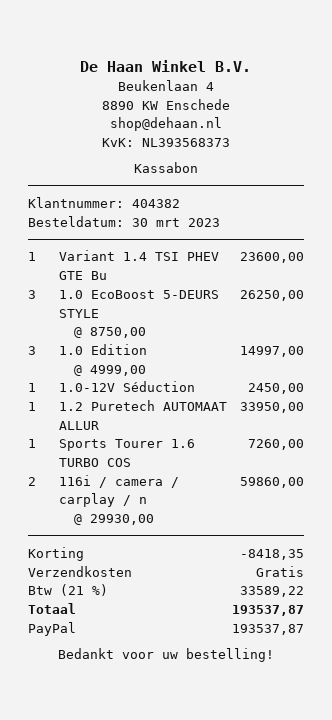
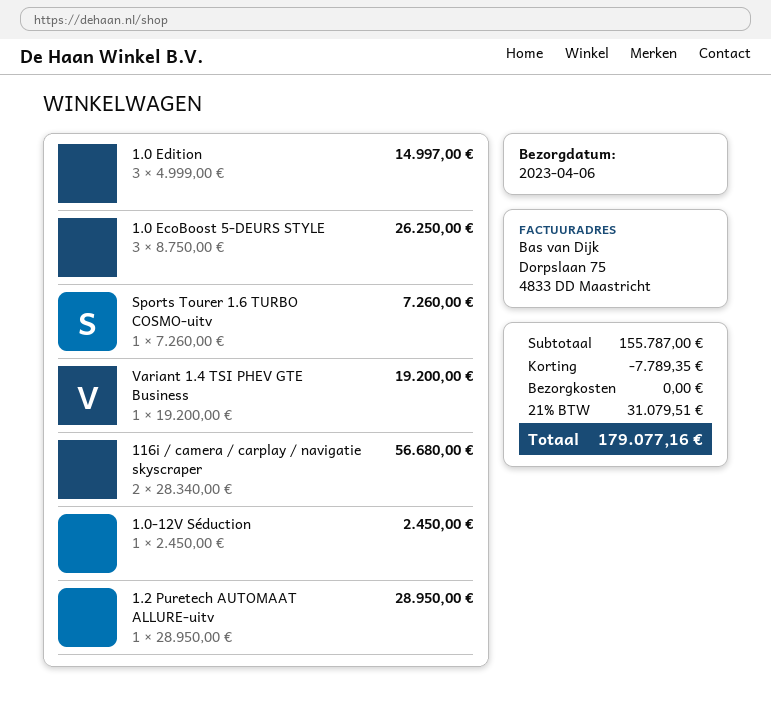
Variant 1.4 TSI PHEV GTE Bu: 1 x 23600.00 = 23600.00 -> 1 x 19200.00 = 19200.00
1.2 Puretech AUTOMAAT ALLUR: 1 x 33950.00 = 33950.00 -> 1 x 28950.00 = 28950.00
116i / camera / carplay / n: 2 x 29930.00 = 59860.00 -> 2 x 28340.00 = 56680.00
discount: 8418.35 -> 7789.35
tax: 21% = 33589.22 -> 21% = 31079.51
total: 193537.87 -> 179077.16

